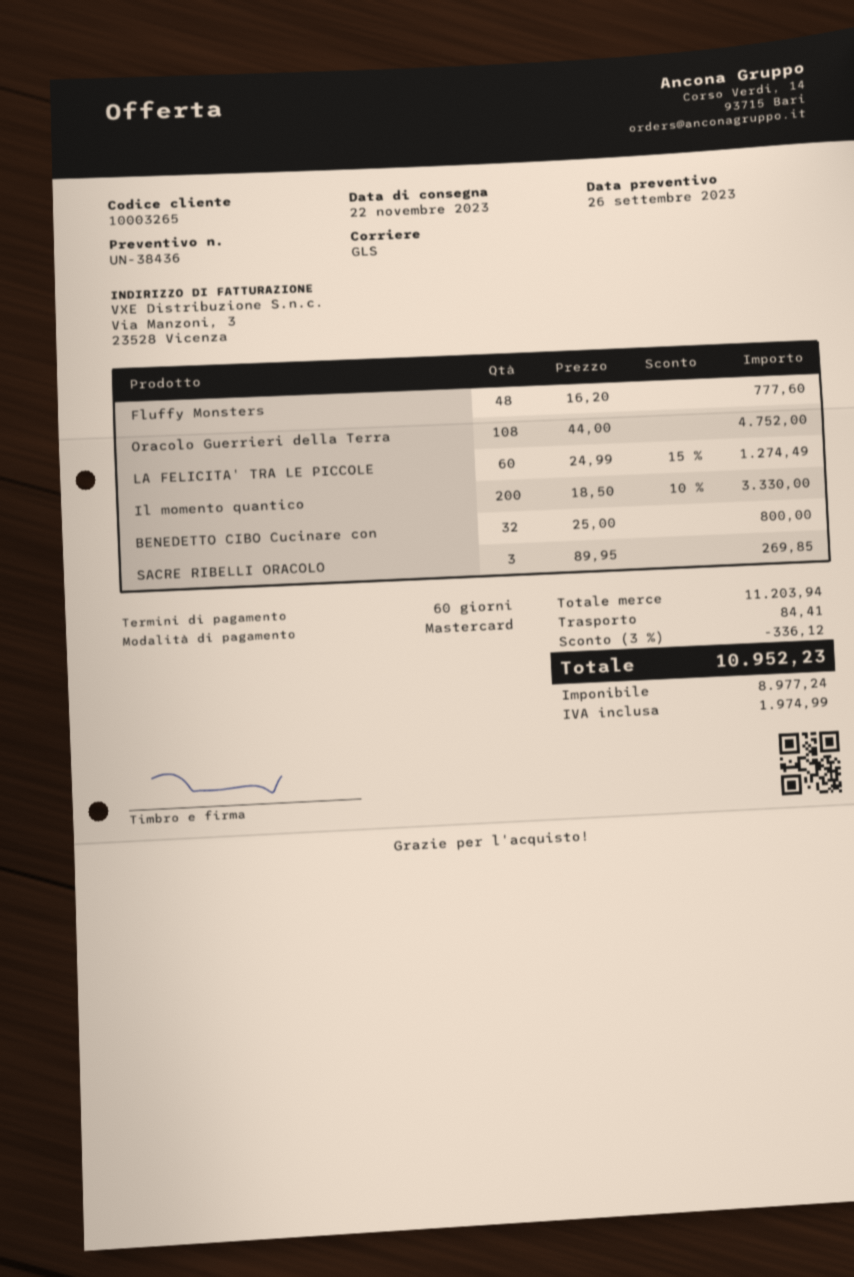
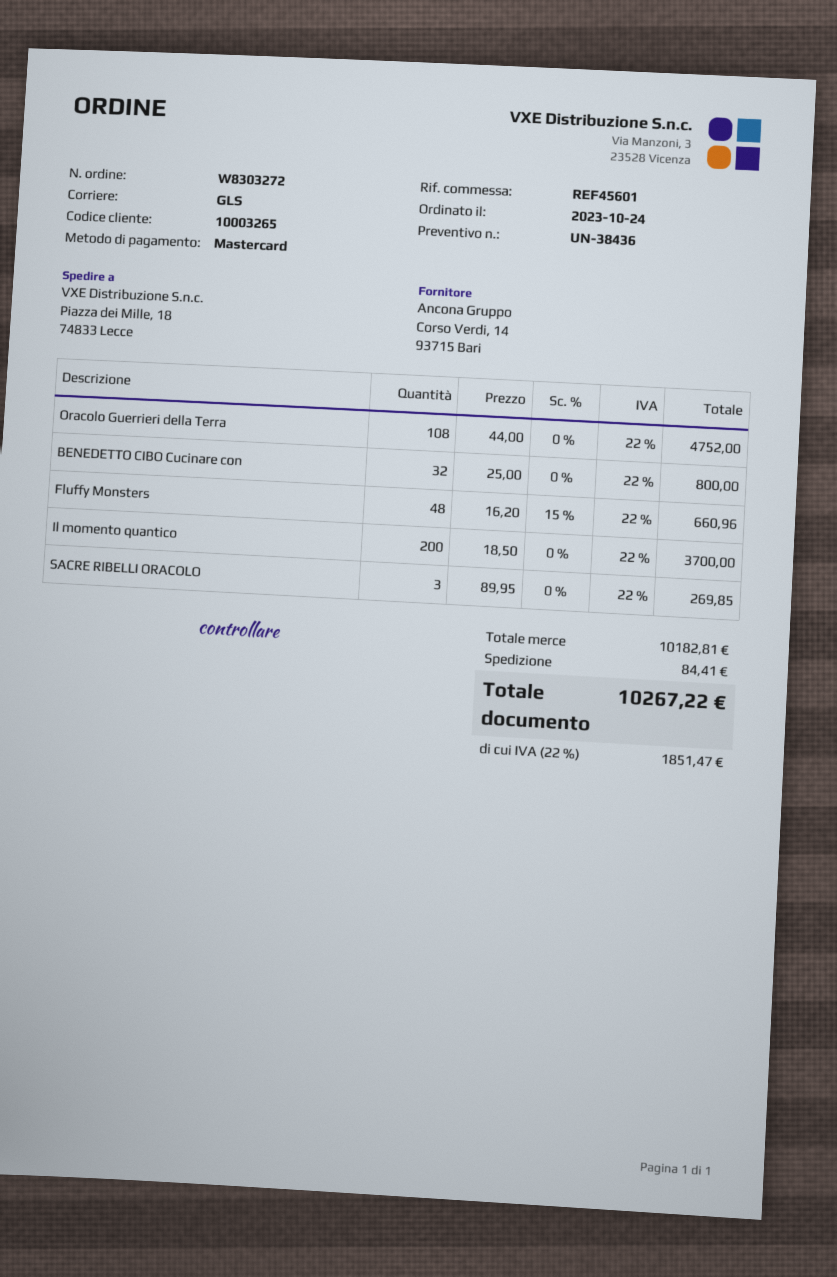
Fluffy Monsters: 48 x 16.20 = 777.60 -> 48 x 16.20 - 15% = 660.96
LA FELICITA' TRA LE PICCOLE: 60 x 24.99 - 15% = 1274.49 -> none
Il momento quantico: 200 x 18.50 - 10% = 3330.00 -> 200 x 18.50 = 3700.00
subtotal: 11203.94 -> 10182.81
discount: 3% = 336.12 -> none
tax: 1974.99 -> 1851.47
total: 10952.23 -> 10267.22

